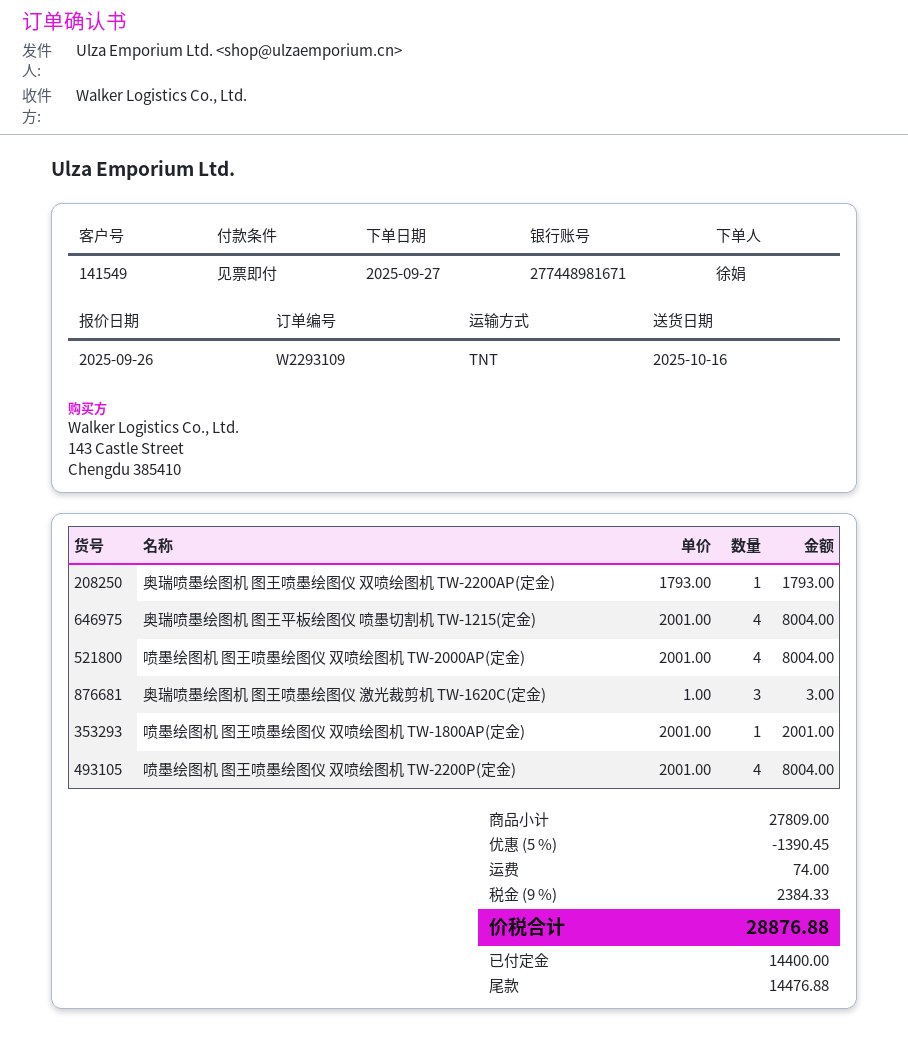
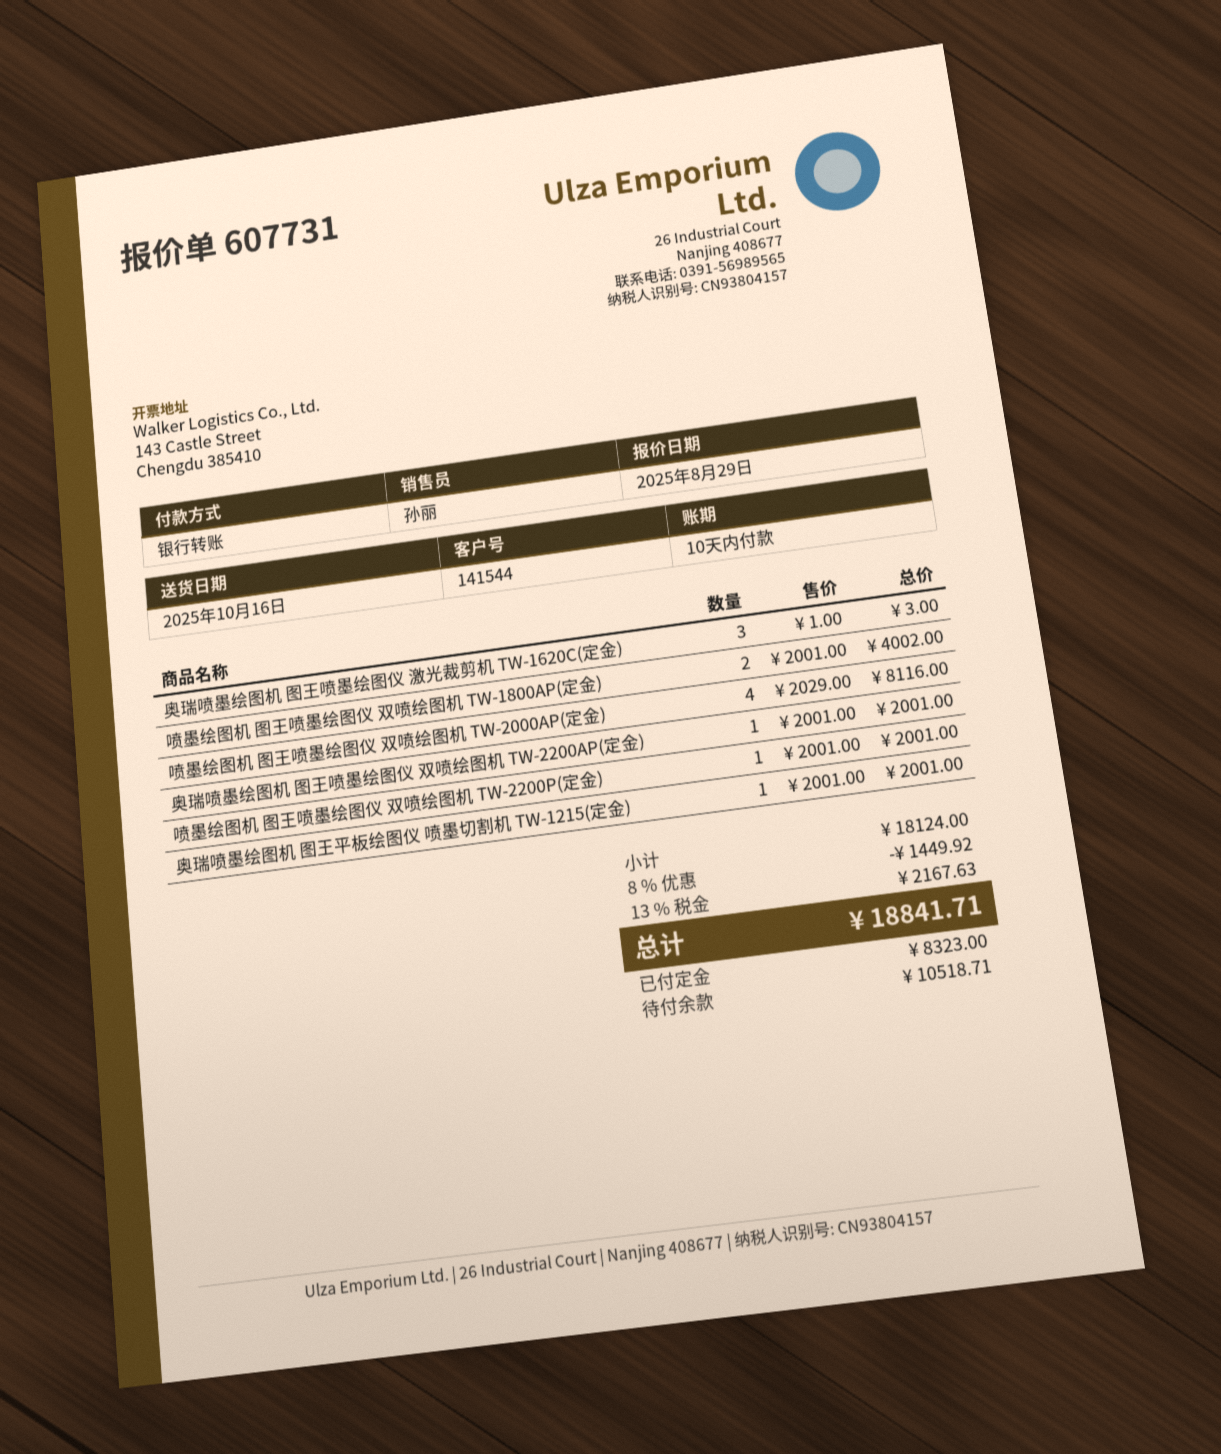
quote date: 2025-09-26 -> 2025-08-29
payment terms: on receipt -> 10 days
customer number: 141549 -> 141544
奥瑞喷墨绘图机 图王喷墨绘图仪 双喷绘图机 TW-2200AP(定金): 1 x 1793.00 = 1793.00 -> 1 x 2001.00 = 2001.00
奥瑞喷墨绘图机 图王平板绘图仪 喷墨切割机 TW-1215(定金): 4 x 2001.00 = 8004.00 -> 1 x 2001.00 = 2001.00
喷墨绘图机 图王喷墨绘图仪 双喷绘图机 TW-2000AP(定金): 4 x 2001.00 = 8004.00 -> 4 x 2029.00 = 8116.00
喷墨绘图机 图王喷墨绘图仪 双喷绘图机 TW-1800AP(定金): 1 x 2001.00 = 2001.00 -> 2 x 2001.00 = 4002.00
喷墨绘图机 图王喷墨绘图仪 双喷绘图机 TW-2200P(定金): 4 x 2001.00 = 8004.00 -> 1 x 2001.00 = 2001.00
subtotal: 27809.00 -> 18124.00
discount: 5% = 1390.45 -> 8% = 1449.92
shipping: 74.00 -> none
tax: 9% = 2384.33 -> 13% = 2167.63
total: 28876.88 -> 18841.71
deposit: 14400.00 -> 8323.00
balance: 14476.88 -> 10518.71

